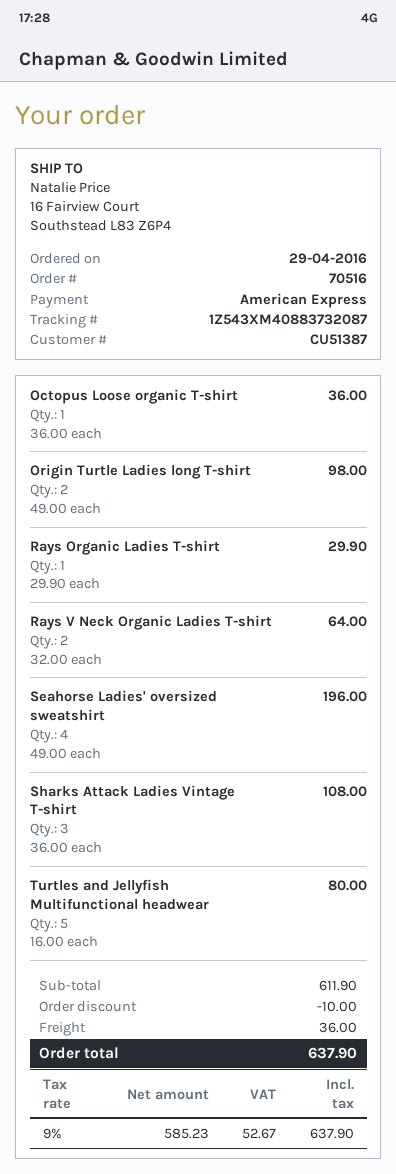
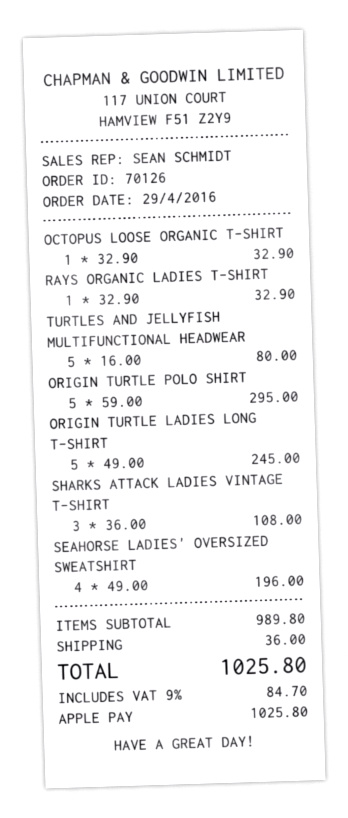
order number: 70516 -> 70126
payment method: American Express -> Apple Pay
Octopus Loose organic T-shirt: 1 x 36.00 = 36.00 -> 1 x 32.90 = 32.90
Origin Turtle Ladies long T-shirt: 2 x 49.00 = 98.00 -> 5 x 49.00 = 245.00
Rays Organic Ladies T-shirt: 1 x 29.90 = 29.90 -> 1 x 32.90 = 32.90
Rays V Neck Organic Ladies T-shirt: 2 x 32.00 = 64.00 -> none
ORIGIN TURTLE POLO SHIRT: none -> 5 x 59.00 = 295.00
subtotal: 611.90 -> 989.80
discount: 10.00 -> none
tax: 9% = 52.67 -> 9% = 84.70
total: 637.90 -> 1025.80

